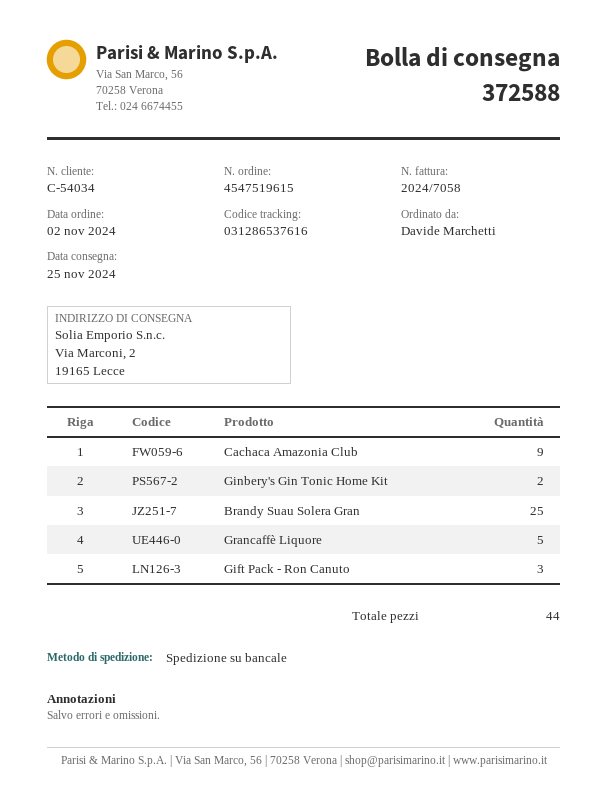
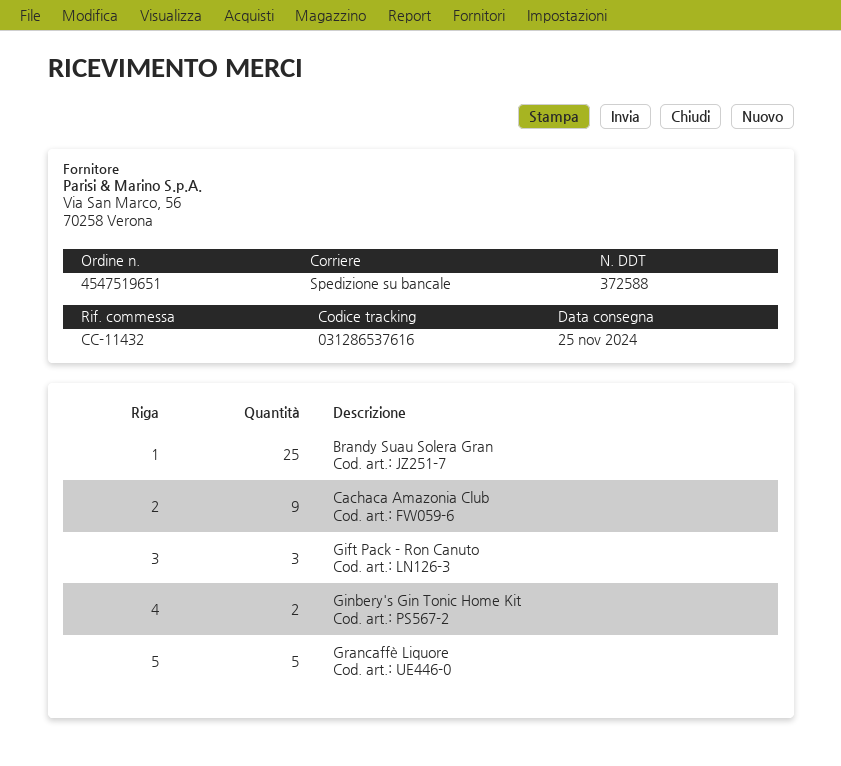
order number: 4547519615 -> 4547519651

